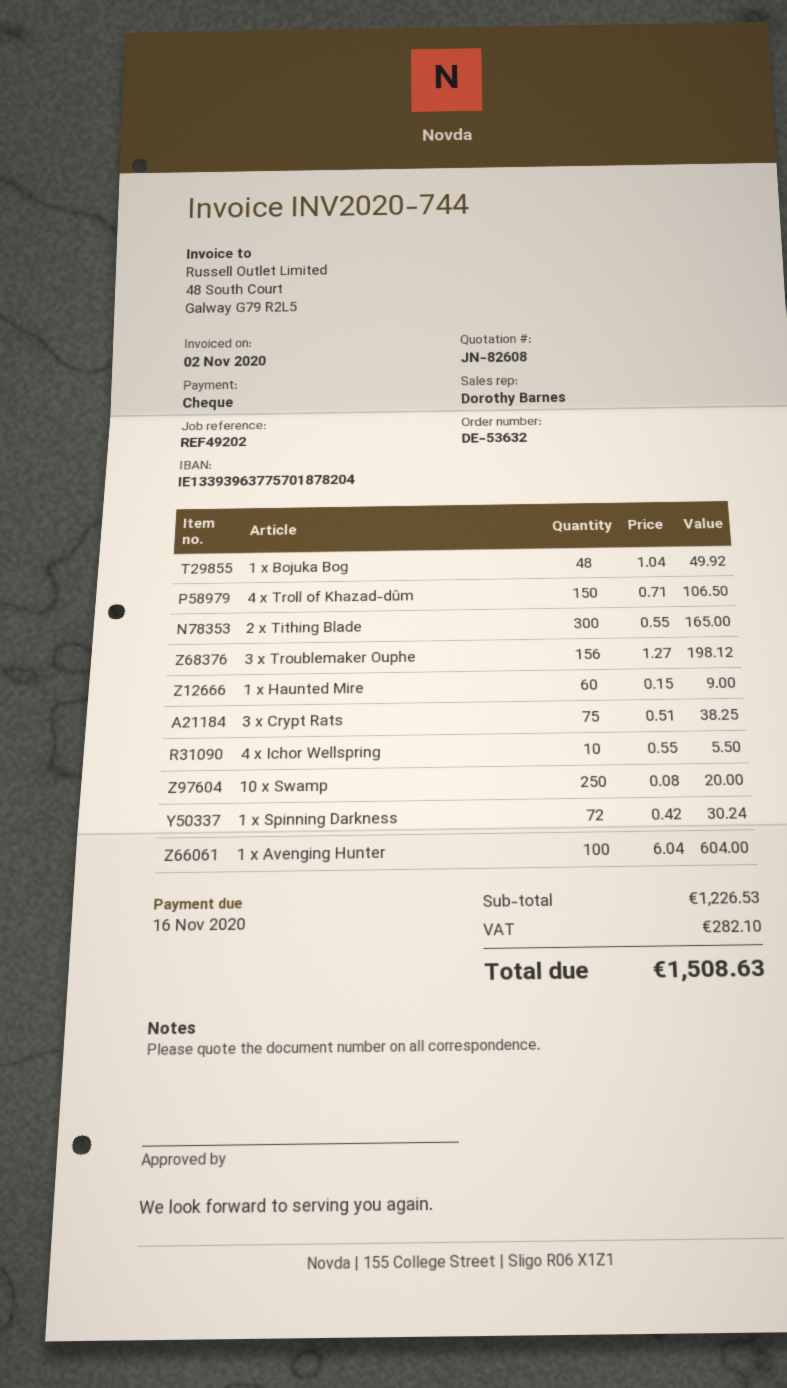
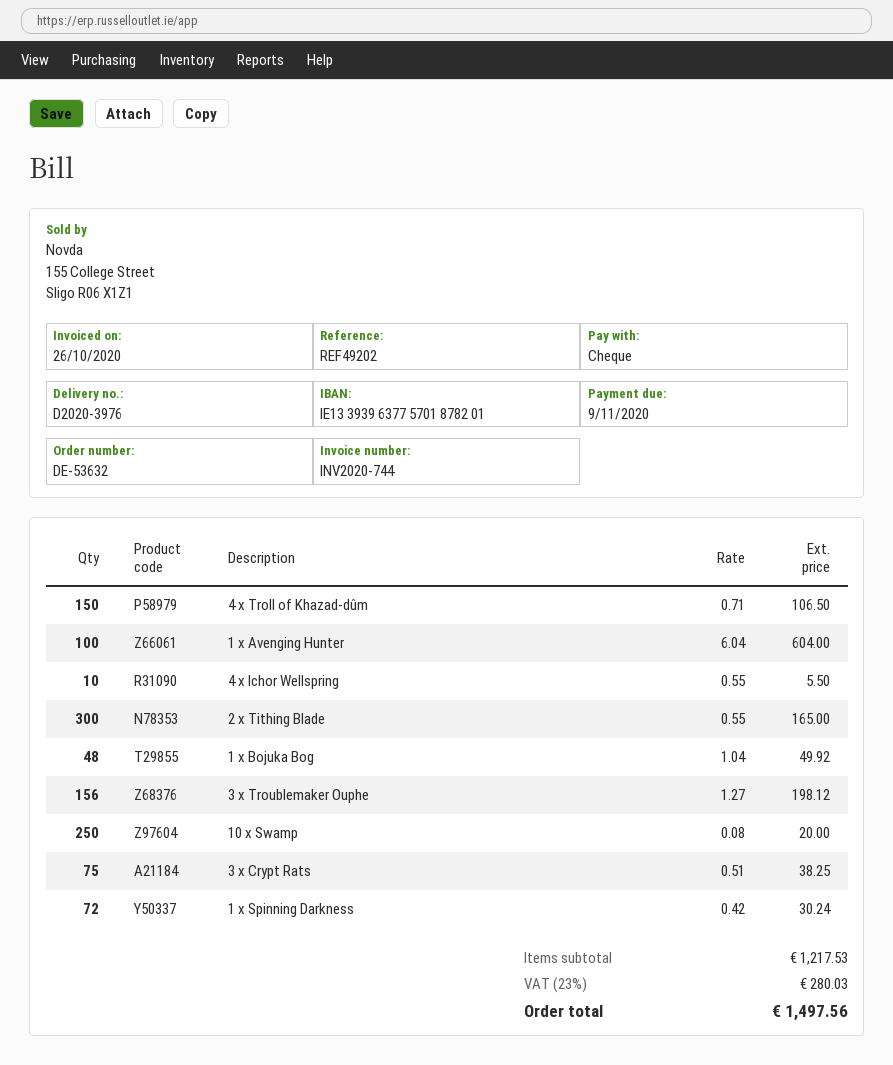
invoice date: 2020-11-02 -> 2020-10-26
due date: 2020-11-16 -> 2020-11-09
bank account: IE13393963775701878204 -> IE13393963775701878201
1 x Haunted Mire: 60 x 0.15 = 9.00 -> none
subtotal: 1226.53 -> 1217.53
tax: 282.10 -> 280.03
total: 1508.63 -> 1497.56

